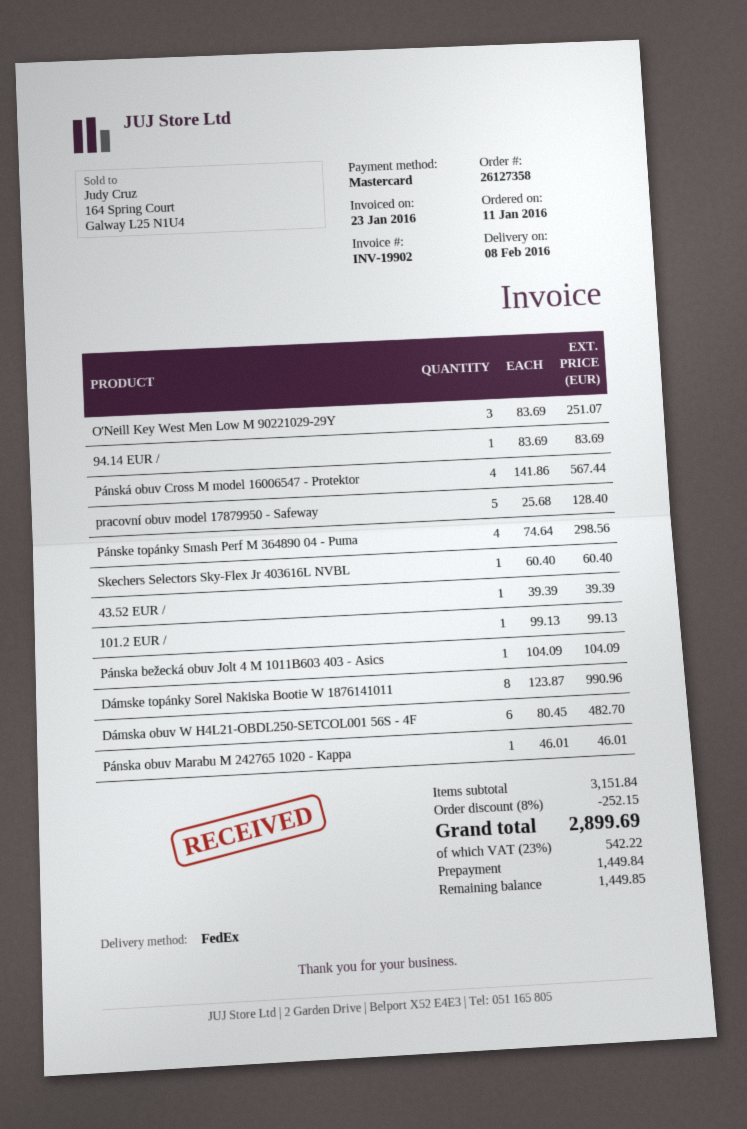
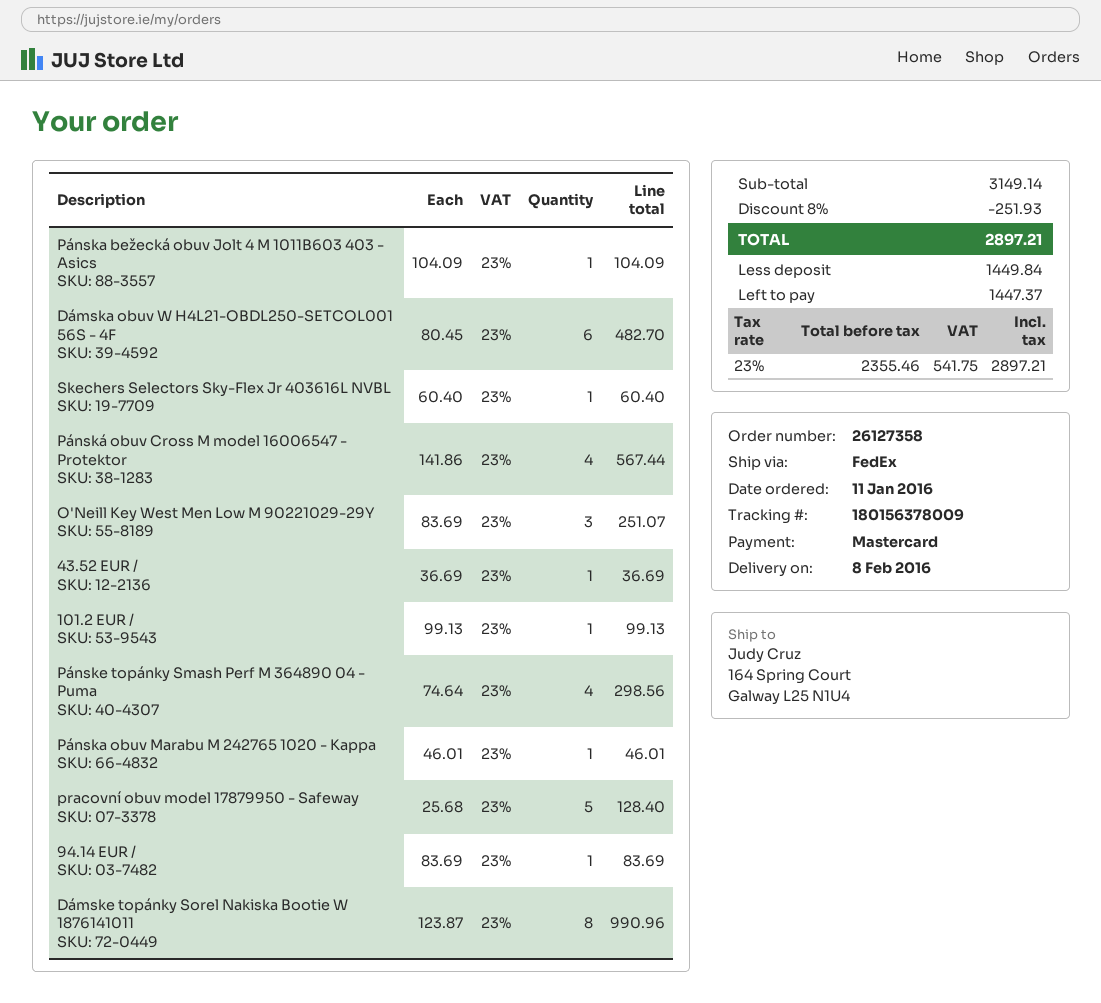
43.52 EUR /: 1 x 39.39 = 39.39 -> 1 x 36.69 = 36.69
subtotal: 3151.84 -> 3149.14
discount: 8% = 252.15 -> 8% = 251.93
tax: 23% = 542.22 -> 23% = 541.75
total: 2899.69 -> 2897.21
balance: 1449.85 -> 1447.37

